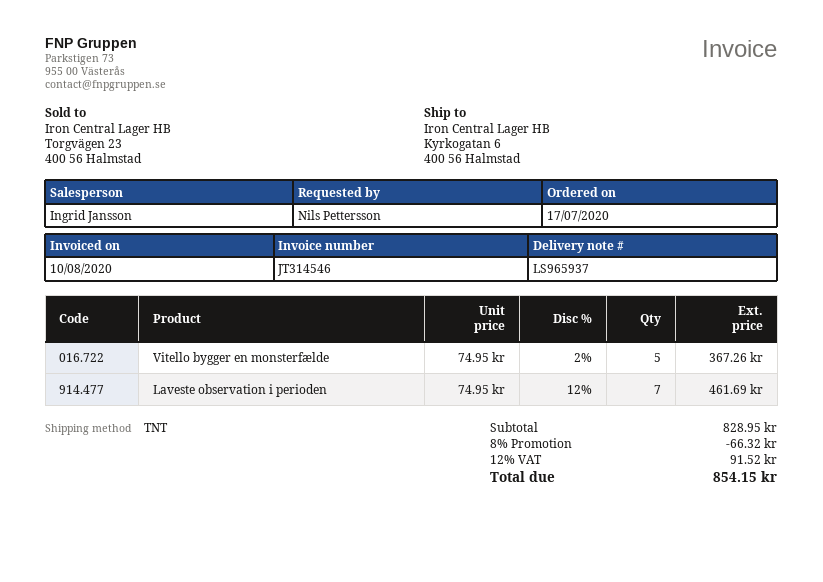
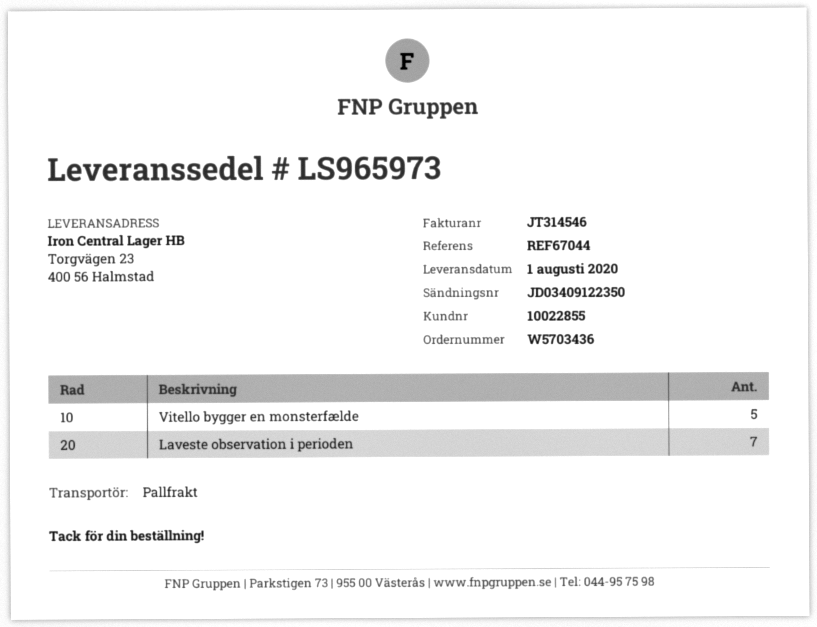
delivery note number: LS965937 -> LS965973
shipping method: TNT -> pallet freight
ship to: Kyrkogatan 6, 400 56 Halmstad -> Torgvägen 23, 400 56 Halmstad

